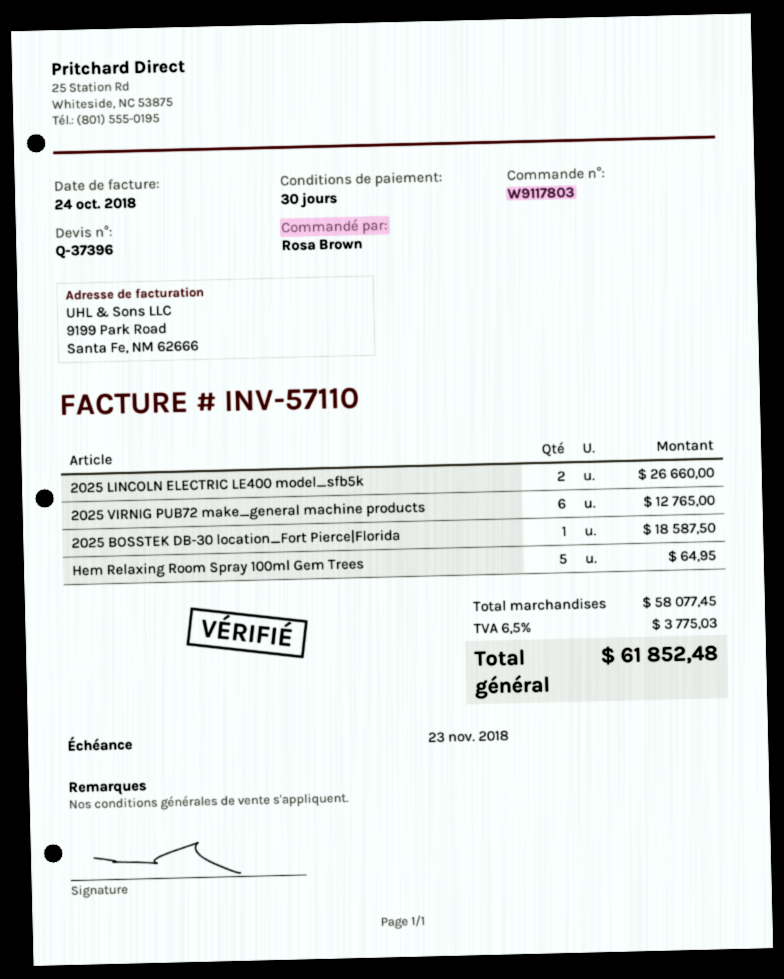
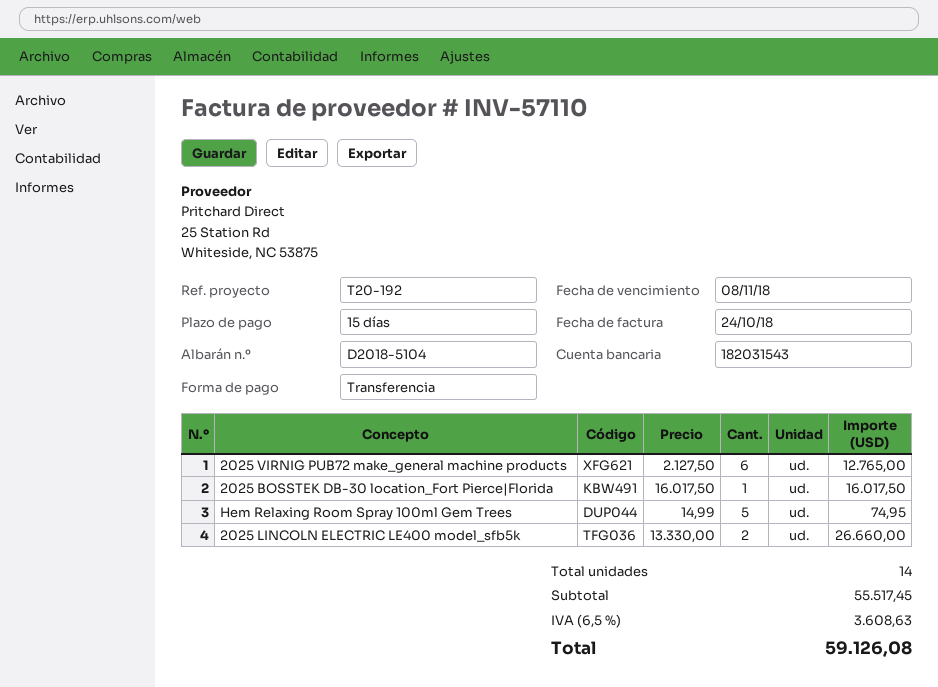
payment terms: 30 days -> 15 days
due date: 2018-11-23 -> 2018-11-08
2025 BOSSTEK DB-30 location_Fort Pierce|Florida: 1 for 18587.50 -> 1 for 16017.50
Hem Relaxing Room Spray 100ml Gem Trees: 5 for 64.95 -> 5 for 74.95
subtotal: 58077.45 -> 55517.45
tax: 6.5% = 3775.03 -> 6.5% = 3608.63
total: 61852.48 -> 59126.08

